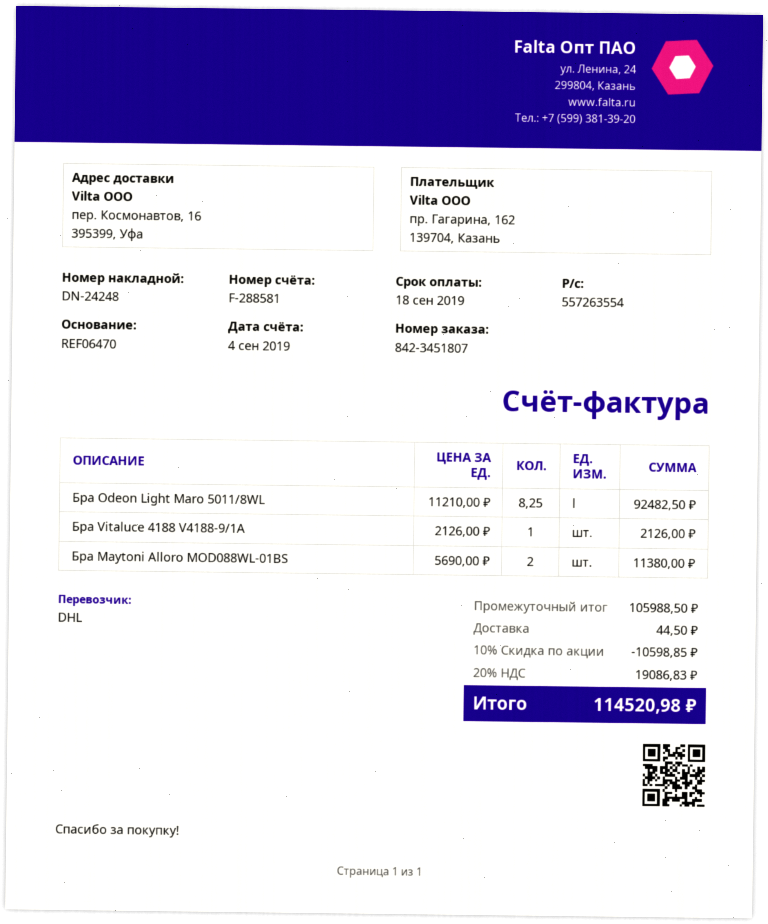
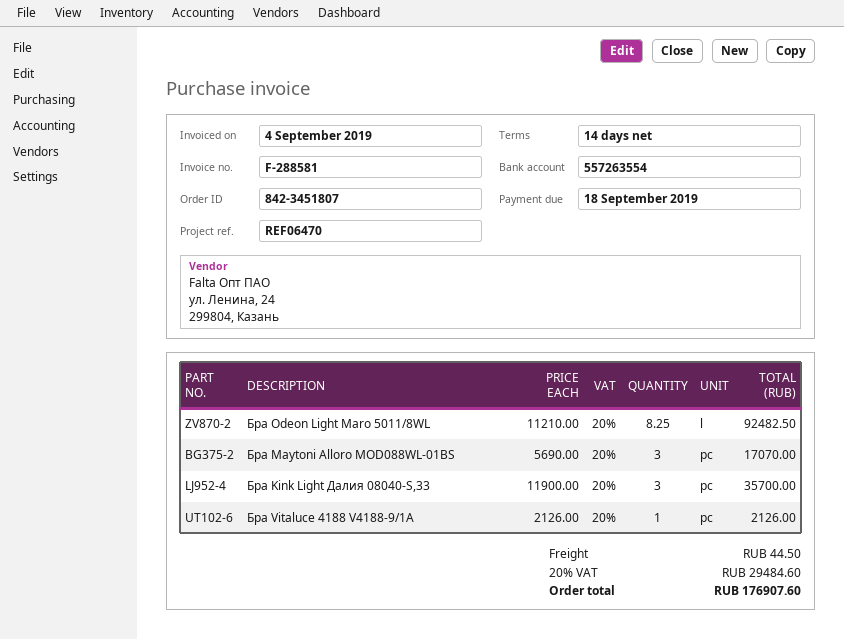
Бра Maytoni Alloro MOD088WL-01BS: 2 x 5690.00 = 11380.00 -> 3 x 5690.00 = 17070.00
Бра Kink Light Далия 08040-S,33: none -> 3 x 11900.00 = 35700.00
discount: 10% = 10598.85 -> none
tax: 20% = 19086.83 -> 20% = 29484.60
total: 114520.98 -> 176907.60

